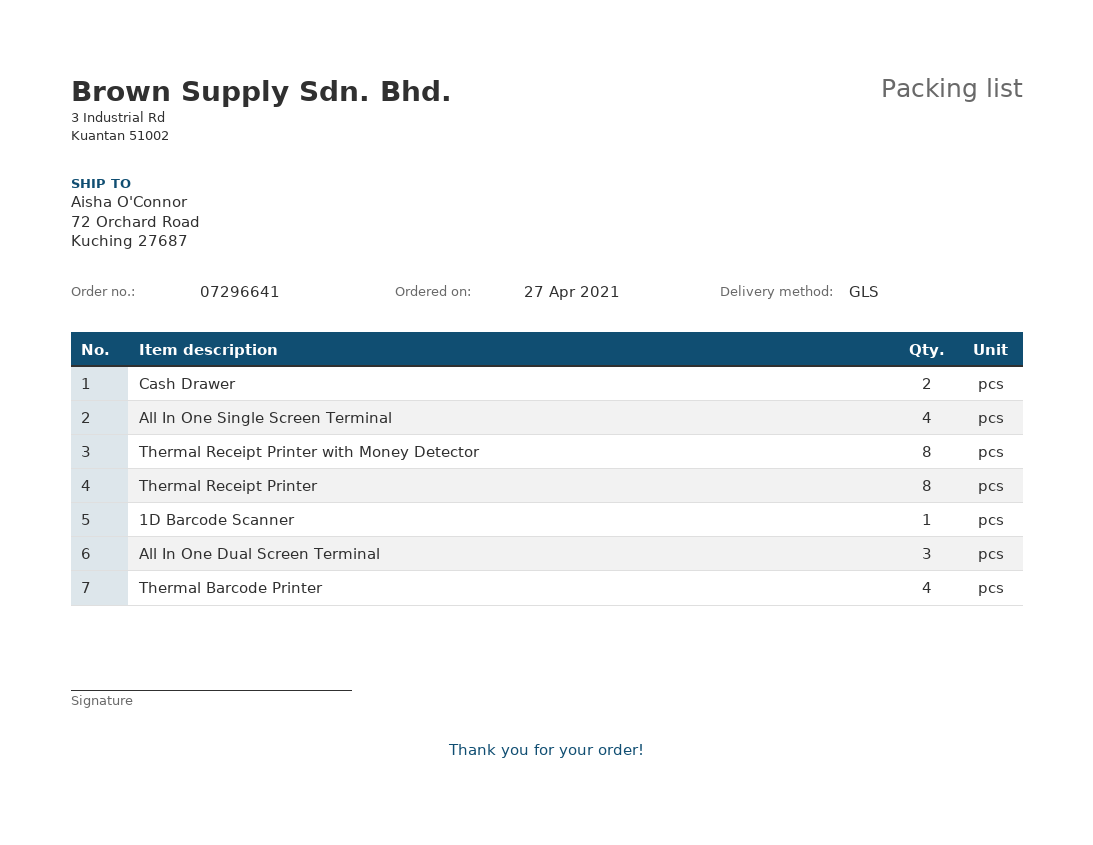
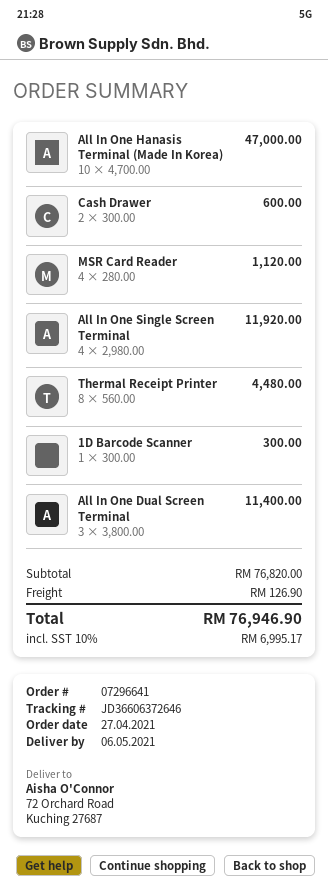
Thermal Receipt Printer with Money Detector: 8 -> none
Thermal Barcode Printer: 4 -> none
All In One Hanasis Terminal (Made In Korea): none -> 10
MSR Card Reader: none -> 4

